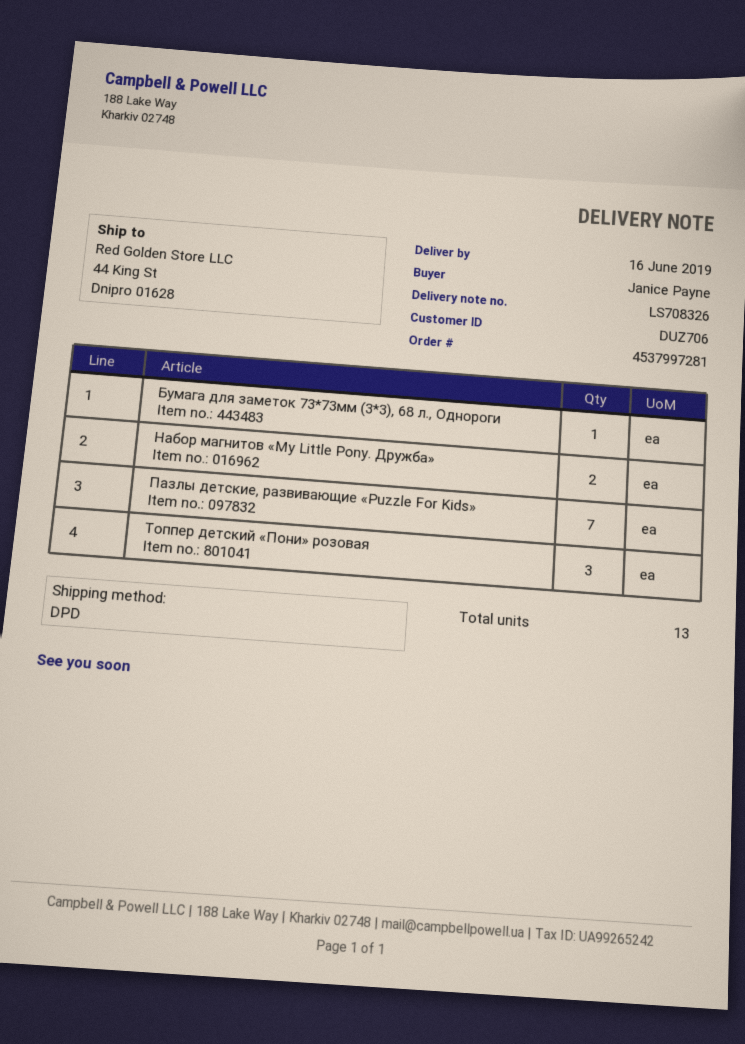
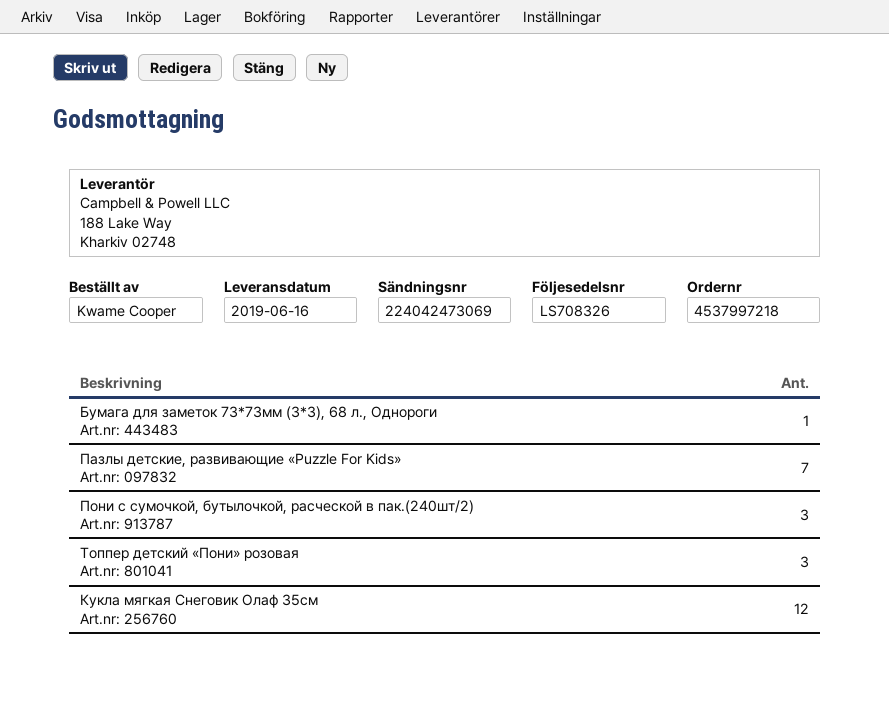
order number: 4537997281 -> 4537997218
ordered by: Janice Payne -> Kwame Cooper
Набор магнитов «My Little Pony. Дружба»: 2 -> none
Пони с сумочкой, бутылочкой, расческой в пак.(240шт/2): none -> 3
Кукла мягкая Снеговик Олаф 35см: none -> 12

